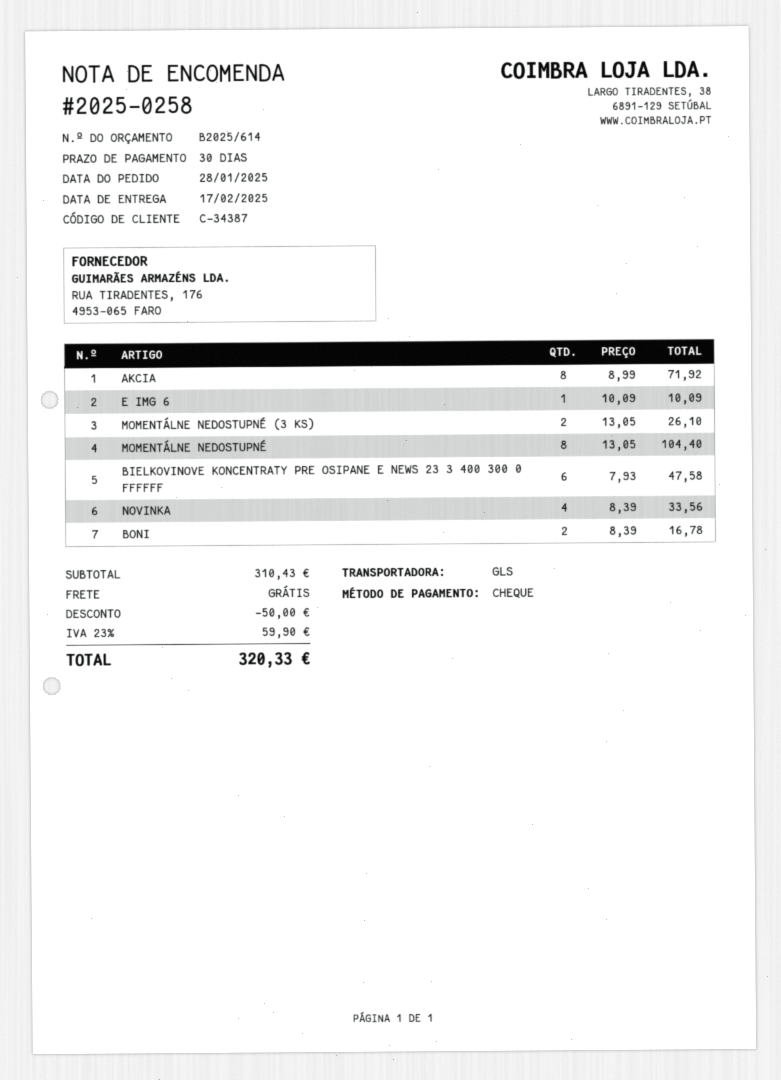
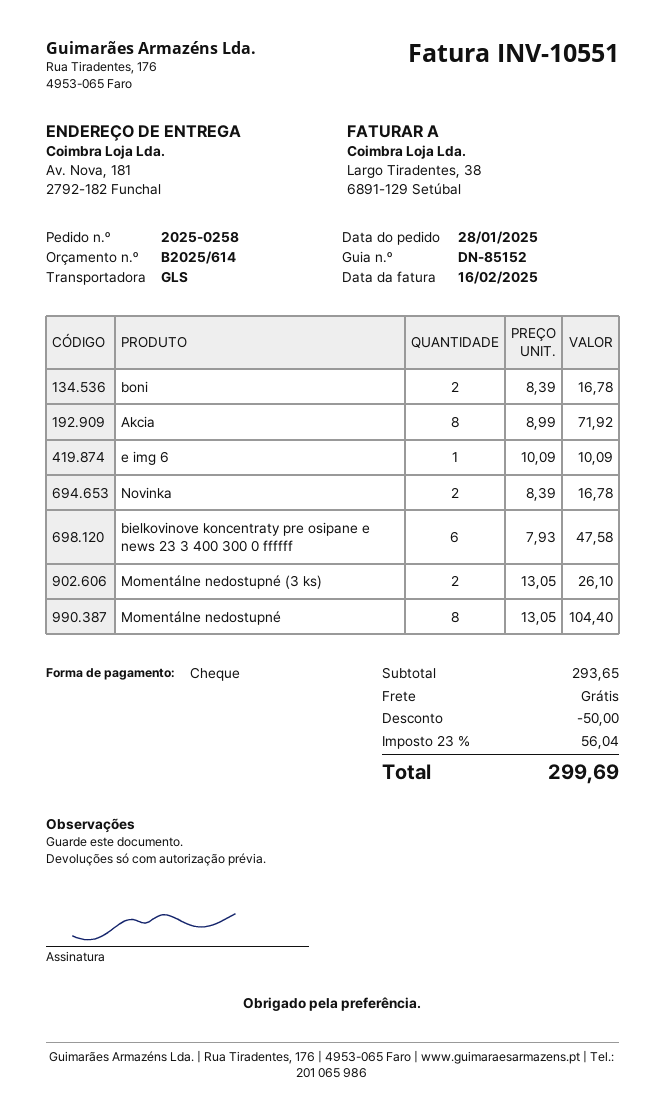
NOVINKA: 4 x 8.39 = 33.56 -> 2 x 8.39 = 16.78
subtotal: 310.43 -> 293.65
tax: 23% = 59.90 -> 23% = 56.04
total: 320.33 -> 299.69

